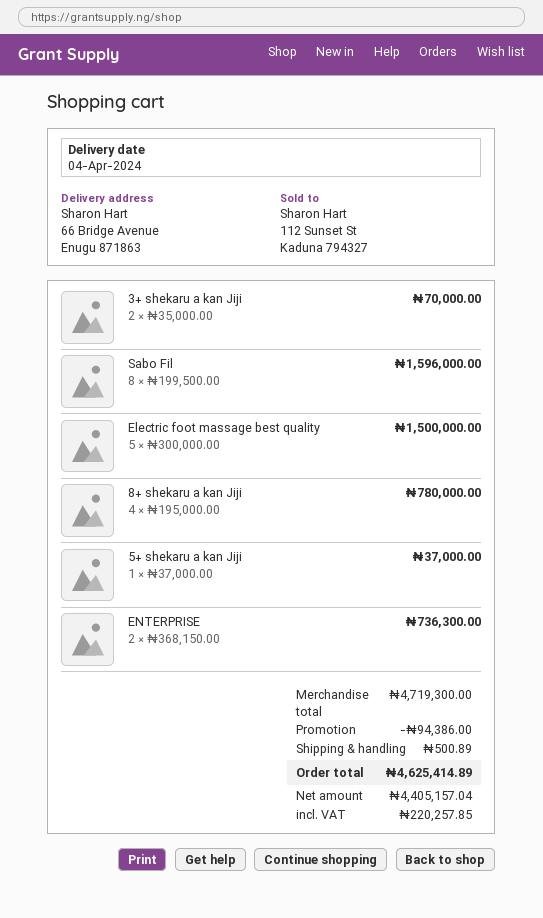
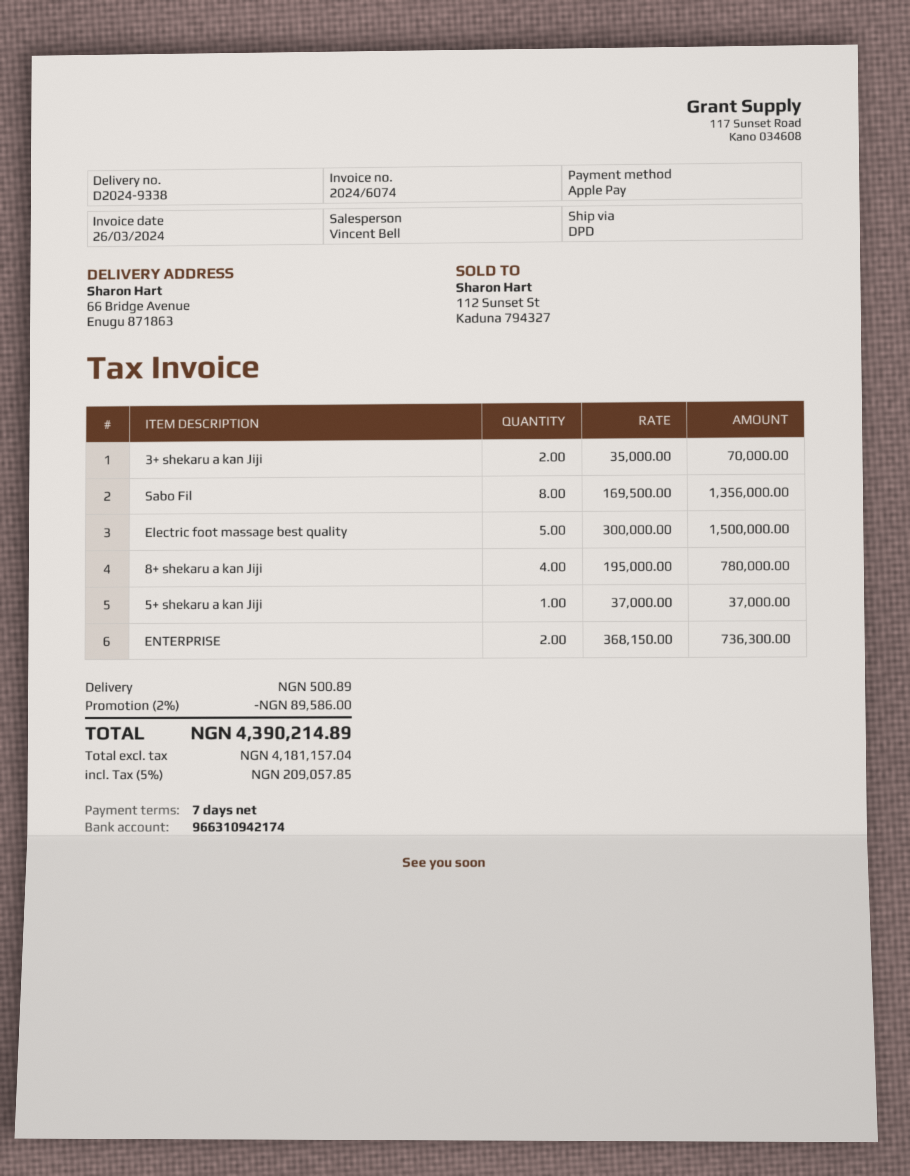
Sabo Fil: 8 x 199500.00 = 1596000.00 -> 8 x 169500.00 = 1356000.00
discount: 94386.00 -> 89586.00
net: 4405157.04 -> 4181157.04
tax: 220257.85 -> 209057.85
total: 4625414.89 -> 4390214.89

